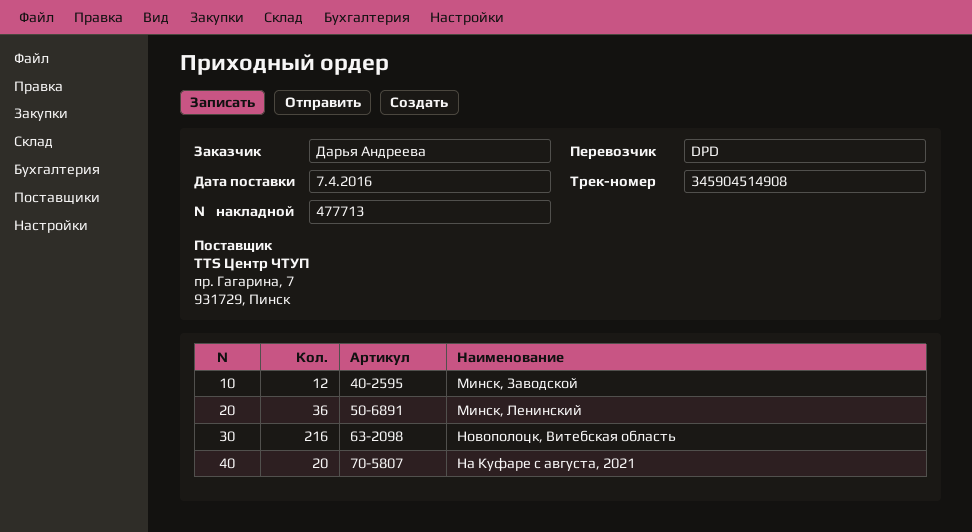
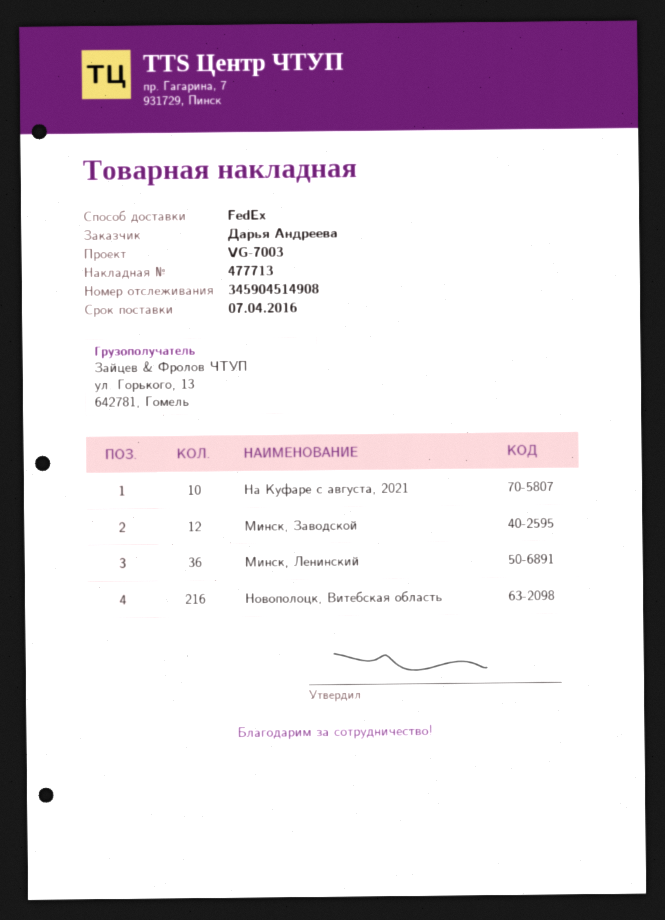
shipping method: DPD -> FedEx
На Куфаре с августа, 2021: 20 -> 10

